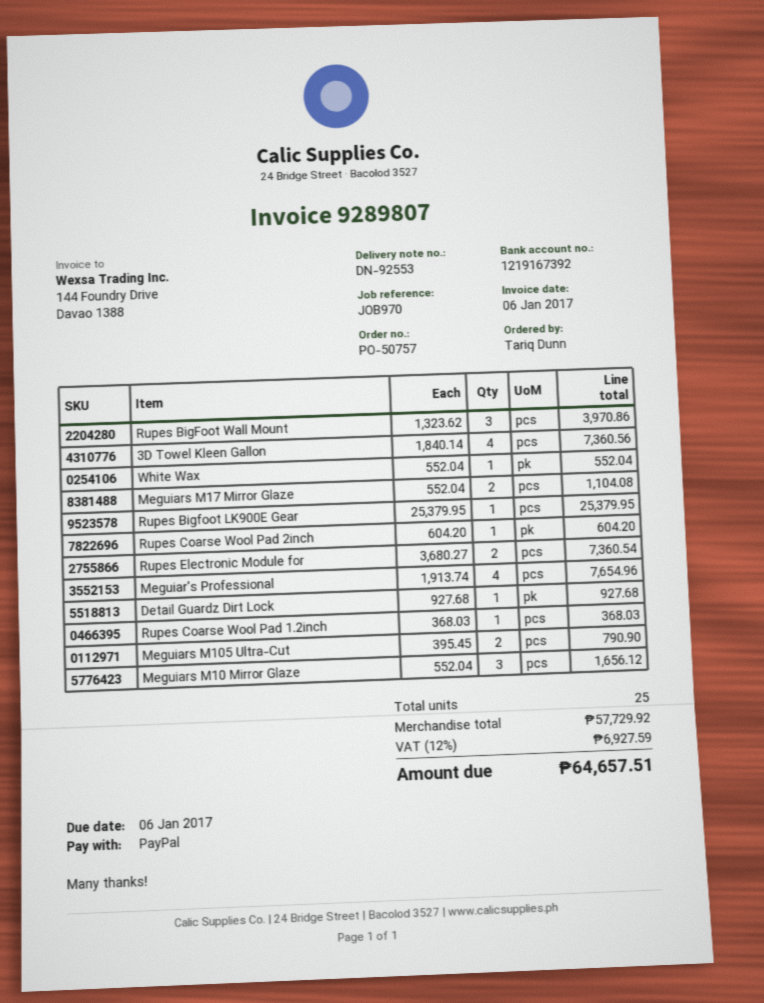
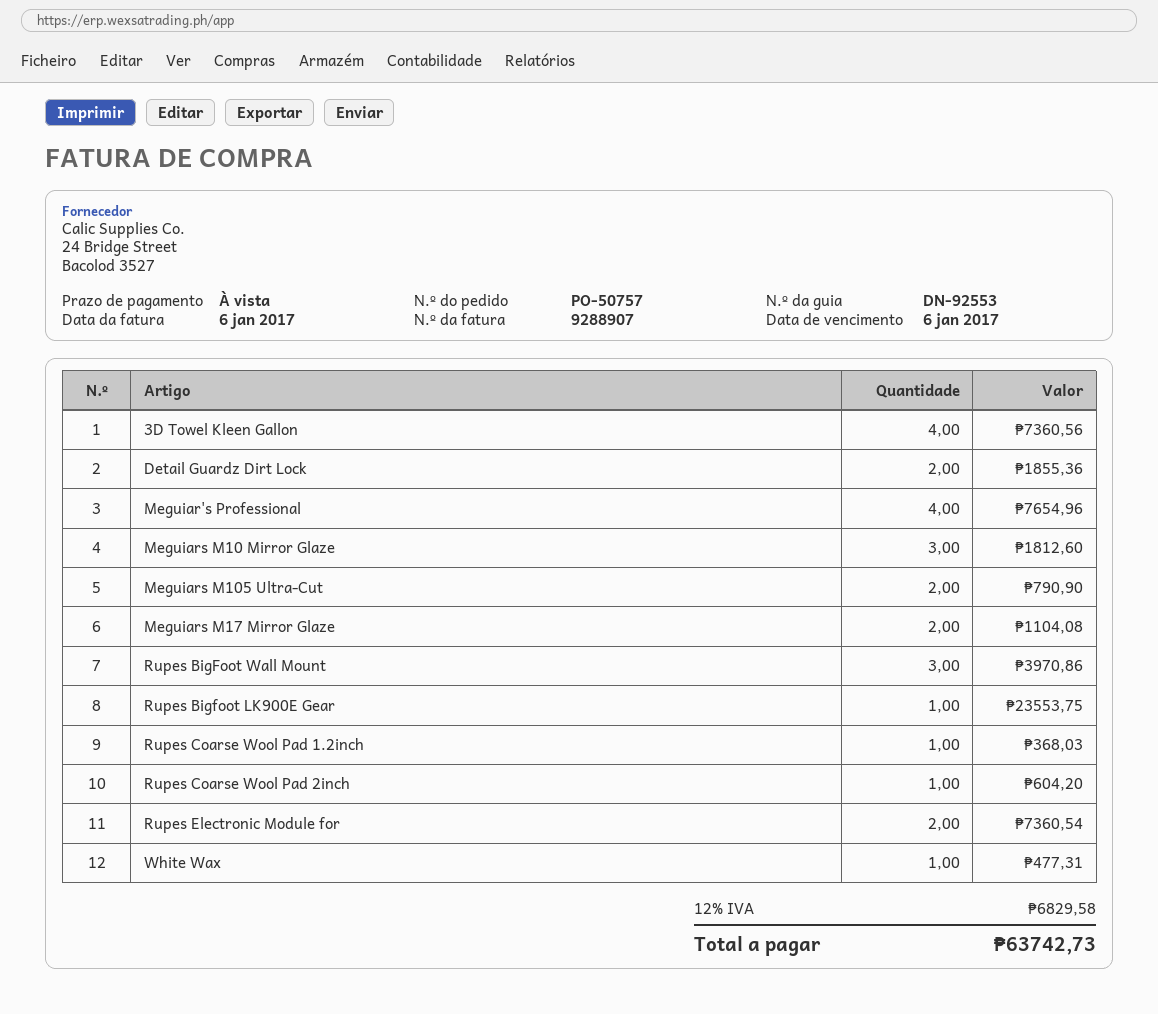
invoice number: 9289807 -> 9288907
White Wax: 1 for 552.04 -> 1 for 477.31
Rupes Bigfoot LK900E Gear: 1 for 25379.95 -> 1 for 23553.75
Detail Guardz Dirt Lock: 1 for 927.68 -> 2 for 1855.36
Meguiars M10 Mirror Glaze: 3 for 1656.12 -> 3 for 1812.60
tax: 12% = 6927.59 -> 12% = 6829.58
total: 64657.51 -> 63742.73

